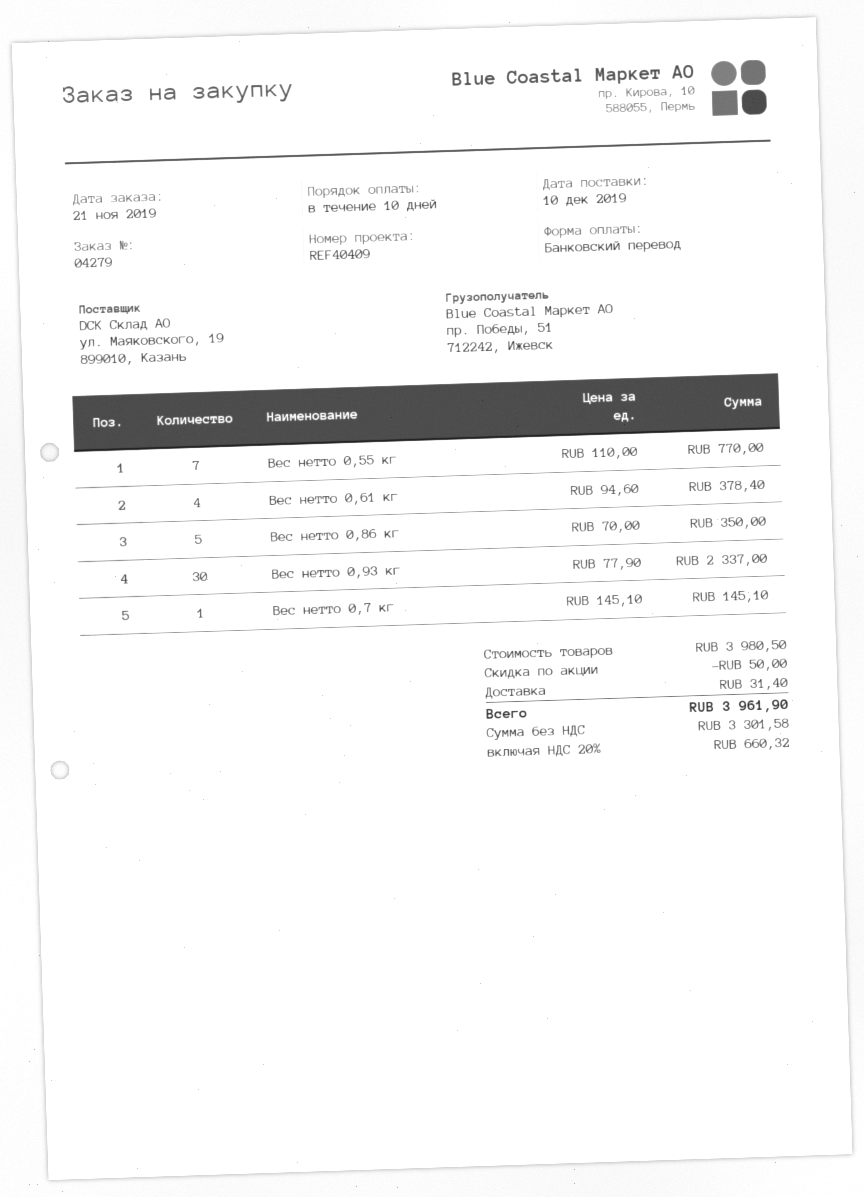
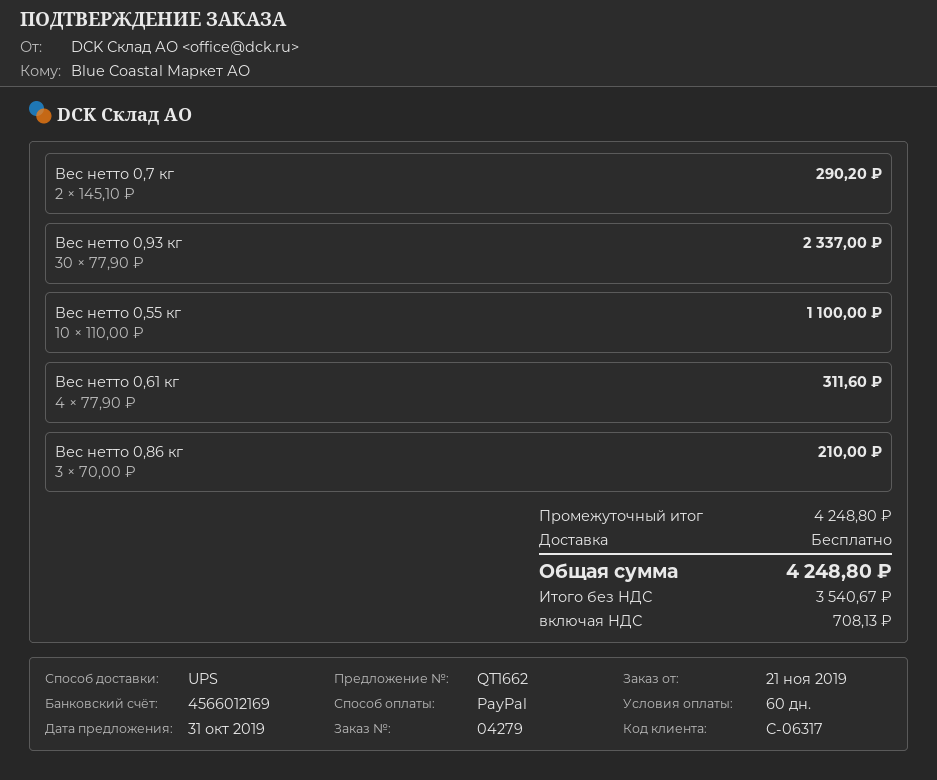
payment terms: 10 days -> 60 days
payment method: bank transfer -> PayPal
Вес нетто 0,55 кг: 7 x 110.00 = 770.00 -> 10 x 110.00 = 1100.00
Вес нетто 0,61 кг: 4 x 94.60 = 378.40 -> 4 x 77.90 = 311.60
Вес нетто 0,86 кг: 5 x 70.00 = 350.00 -> 3 x 70.00 = 210.00
Вес нетто 0,7 кг: 1 x 145.10 = 145.10 -> 2 x 145.10 = 290.20
subtotal: 3980.50 -> 4248.80
discount: 50.00 -> none
shipping: 31.40 -> 0.00
net: 3301.58 -> 3540.67
tax: 660.32 -> 708.13
total: 3961.90 -> 4248.80

